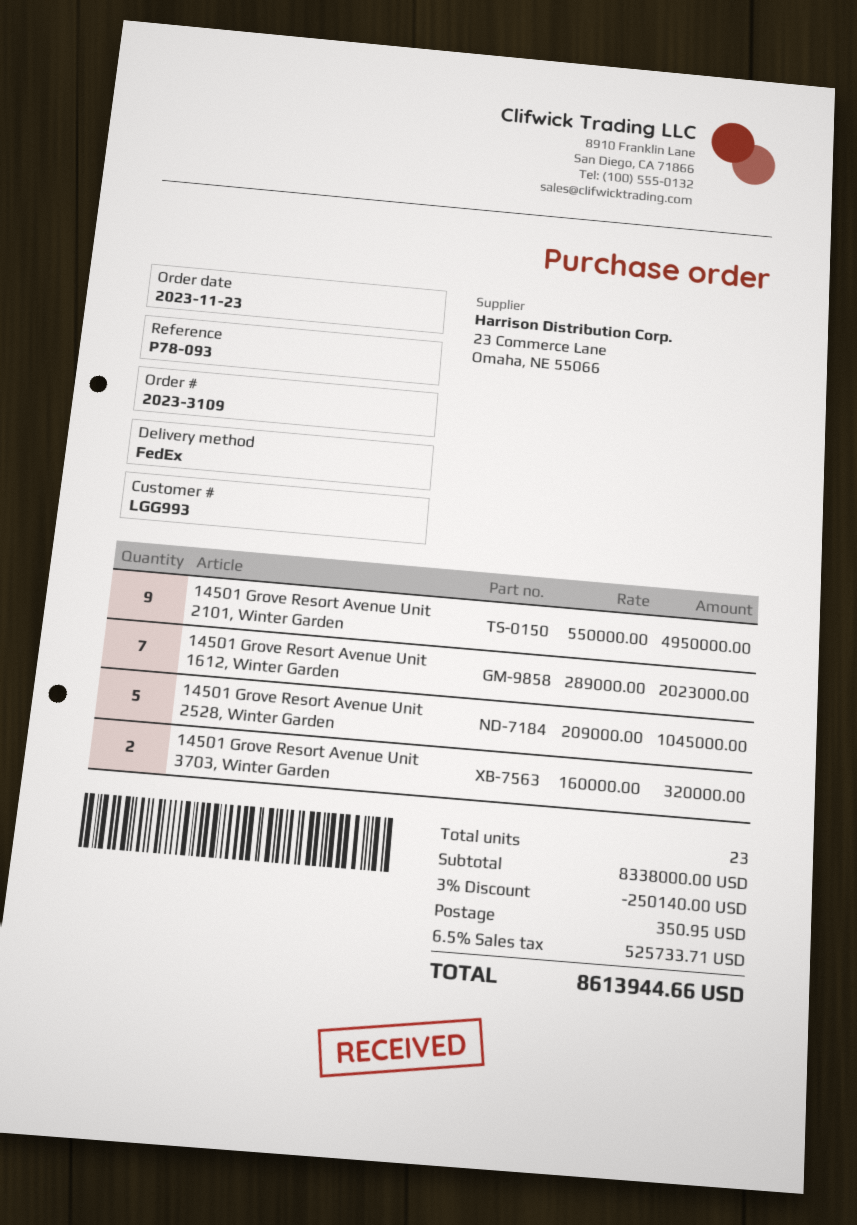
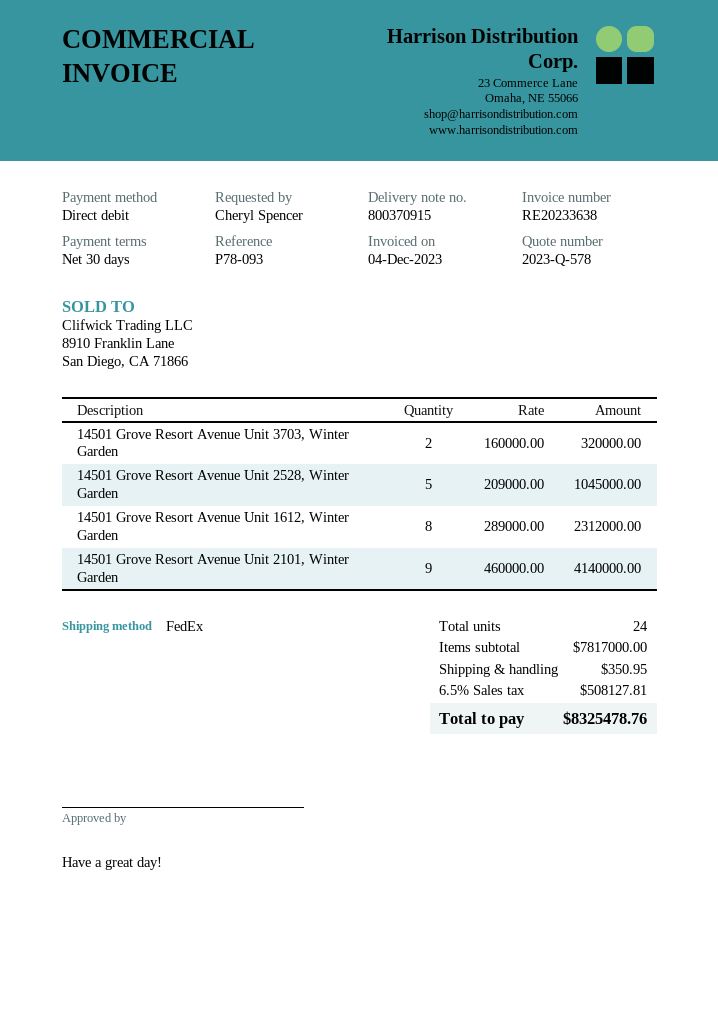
14501 Grove Resort Avenue Unit 2101, Winter Garden: 9 x 550000.00 = 4950000.00 -> 9 x 460000.00 = 4140000.00
14501 Grove Resort Avenue Unit 1612, Winter Garden: 7 x 289000.00 = 2023000.00 -> 8 x 289000.00 = 2312000.00
total quantity: 23 -> 24
subtotal: 8338000.00 -> 7817000.00
discount: 3% = 250140.00 -> none
tax: 6.5% = 525733.71 -> 6.5% = 508127.81
total: 8613944.66 -> 8325478.76

